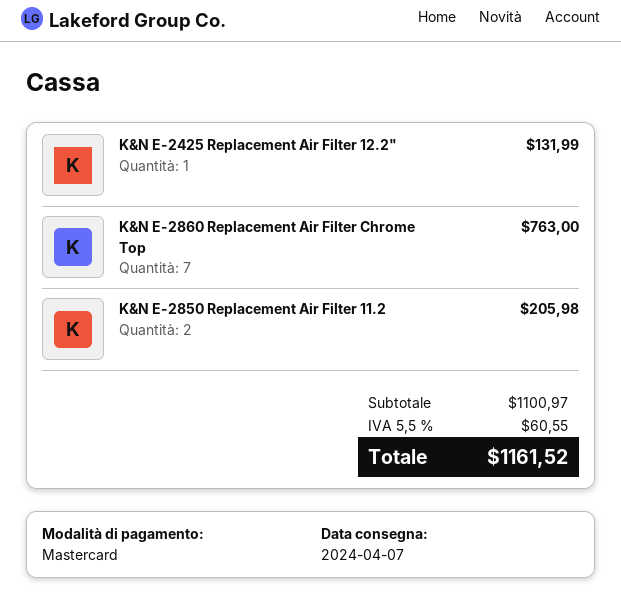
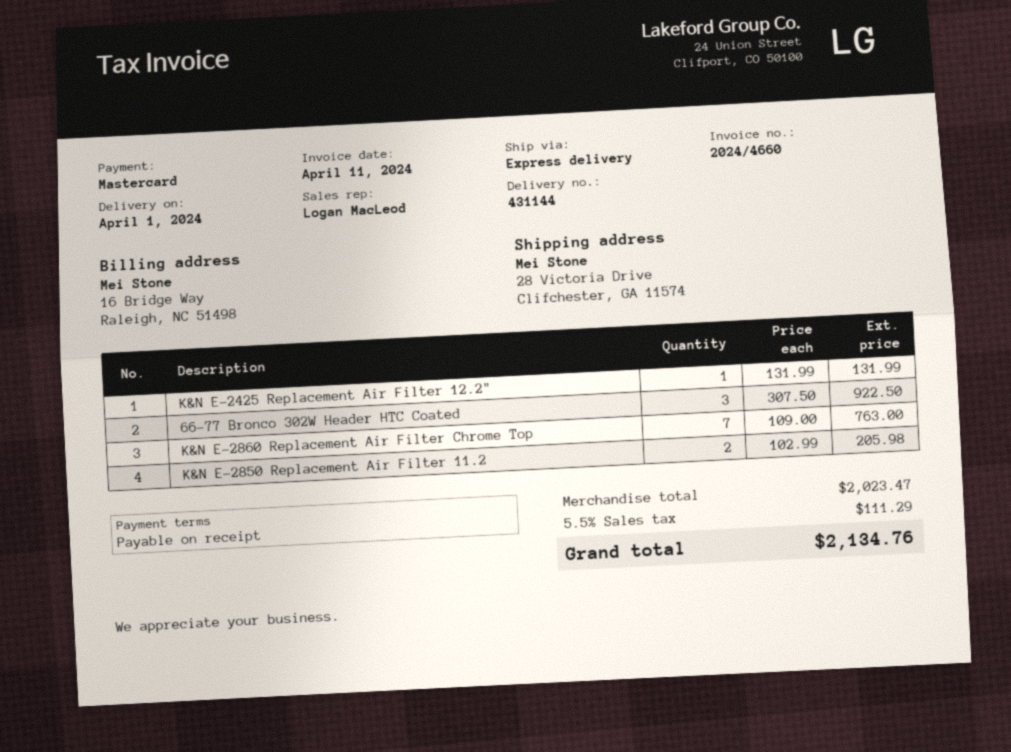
delivery date: 2024-04-07 -> 2024-04-01
66-77 Bronco 302W Header HTC Coated: none -> 3 for 922.50
subtotal: 1100.97 -> 2023.47
tax: 5.5% = 60.55 -> 5.5% = 111.29
total: 1161.52 -> 2134.76

